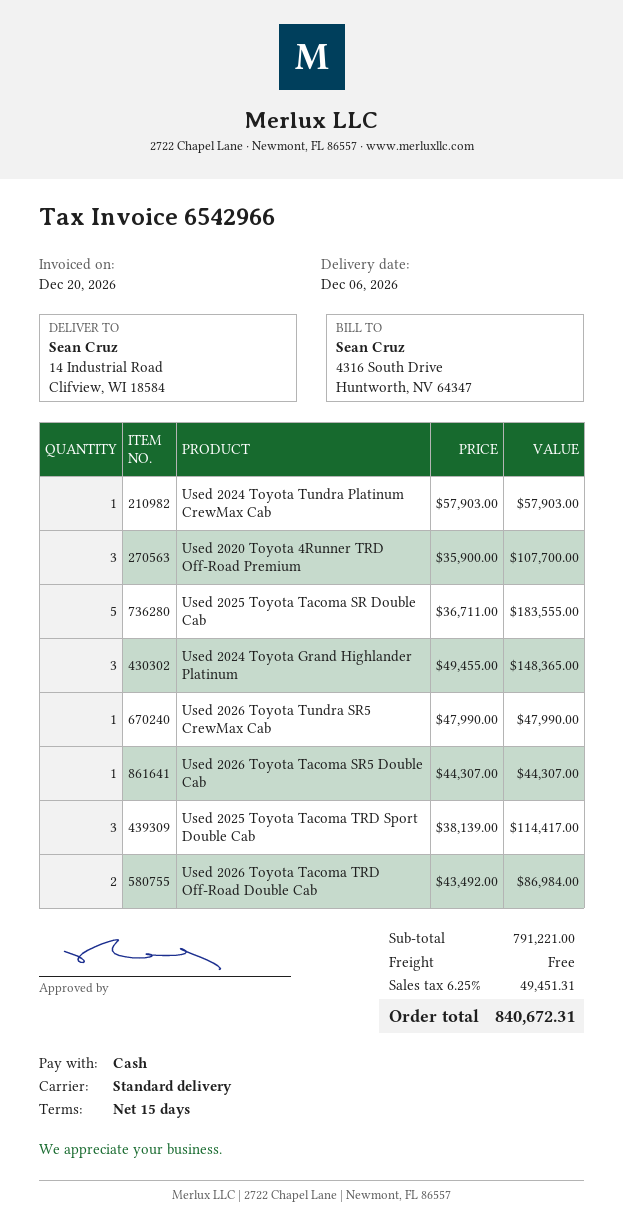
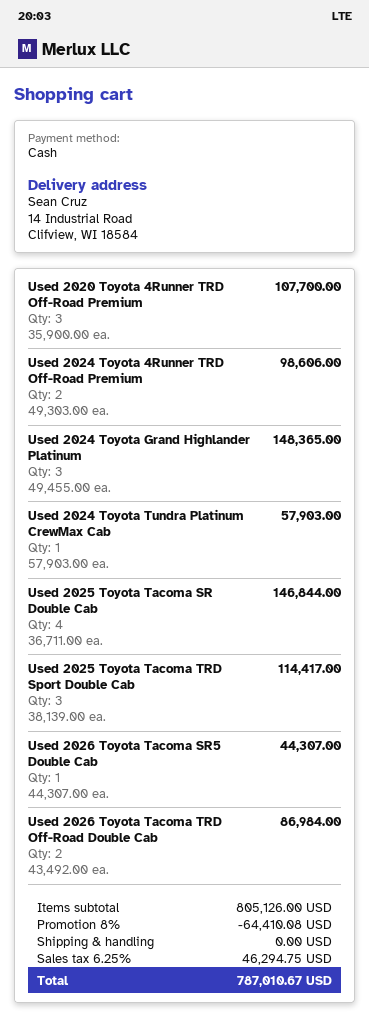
Used 2025 Toyota Tacoma SR Double Cab: 5 x 36711.00 = 183555.00 -> 4 x 36711.00 = 146844.00
Used 2026 Toyota Tundra SR5 CrewMax Cab: 1 x 47990.00 = 47990.00 -> none
Used 2024 Toyota 4Runner TRD Off-Road Premium: none -> 2 x 49303.00 = 98606.00
subtotal: 791221.00 -> 805126.00
discount: none -> 8% = 64410.08
tax: 6.25% = 49451.31 -> 6.25% = 46294.75
total: 840672.31 -> 787010.67

